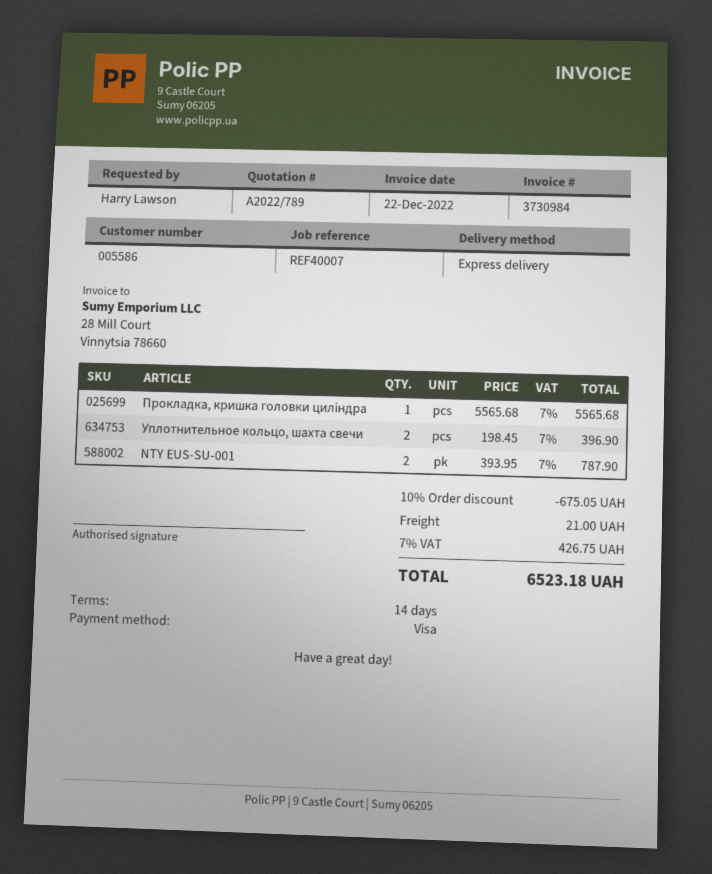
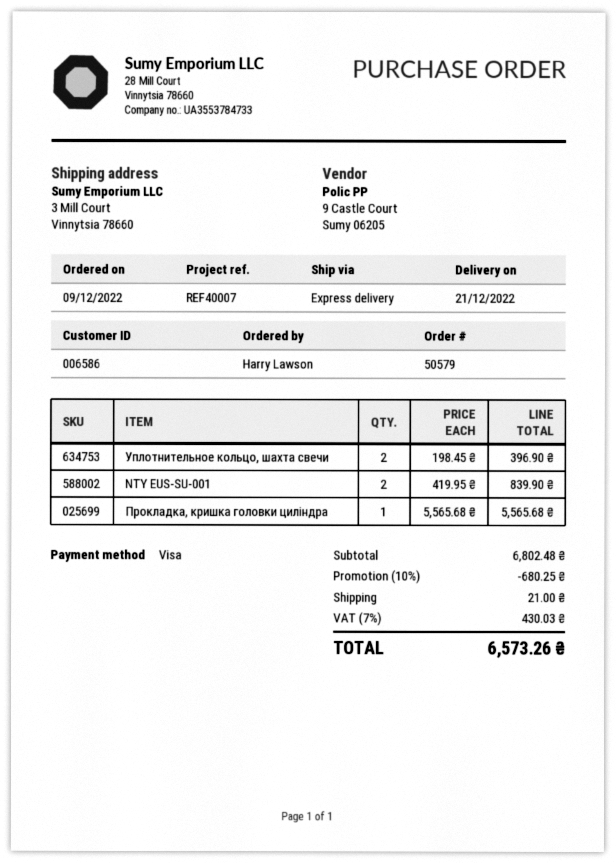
customer number: 005586 -> 006586
NTY EUS-SU-001: 2 x 393.95 = 787.90 -> 2 x 419.95 = 839.90
discount: 10% = 675.05 -> 10% = 680.25
tax: 7% = 426.75 -> 7% = 430.03
total: 6523.18 -> 6573.26

